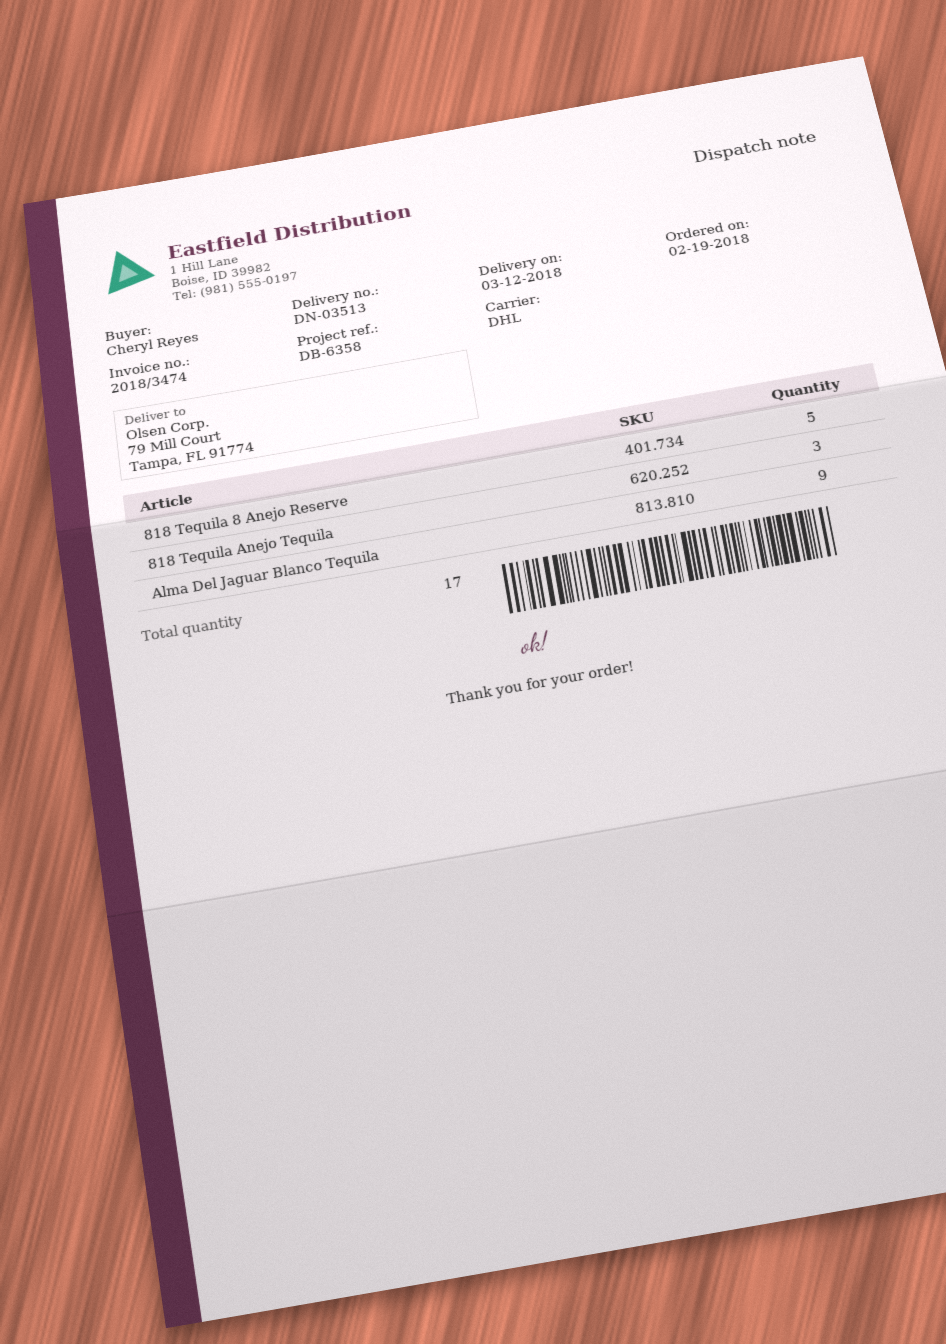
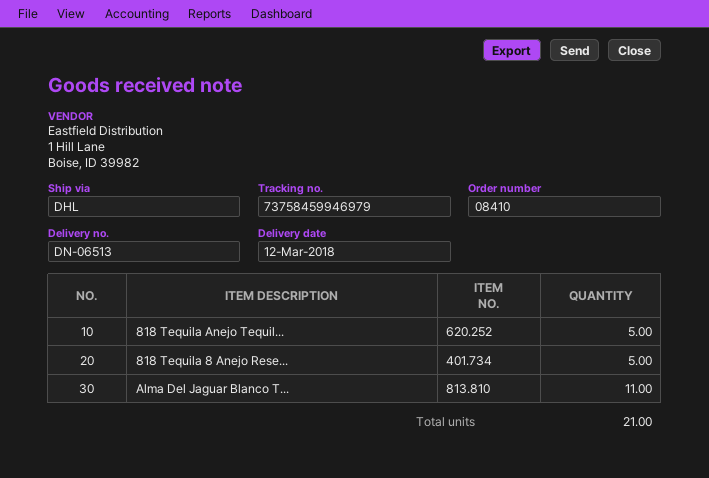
delivery note number: DN-03513 -> DN-06513
818 Tequila Anejo Tequila: 3 -> 5
Alma Del Jaguar Blanco Tequila: 9 -> 11
total quantity: 17 -> 21

